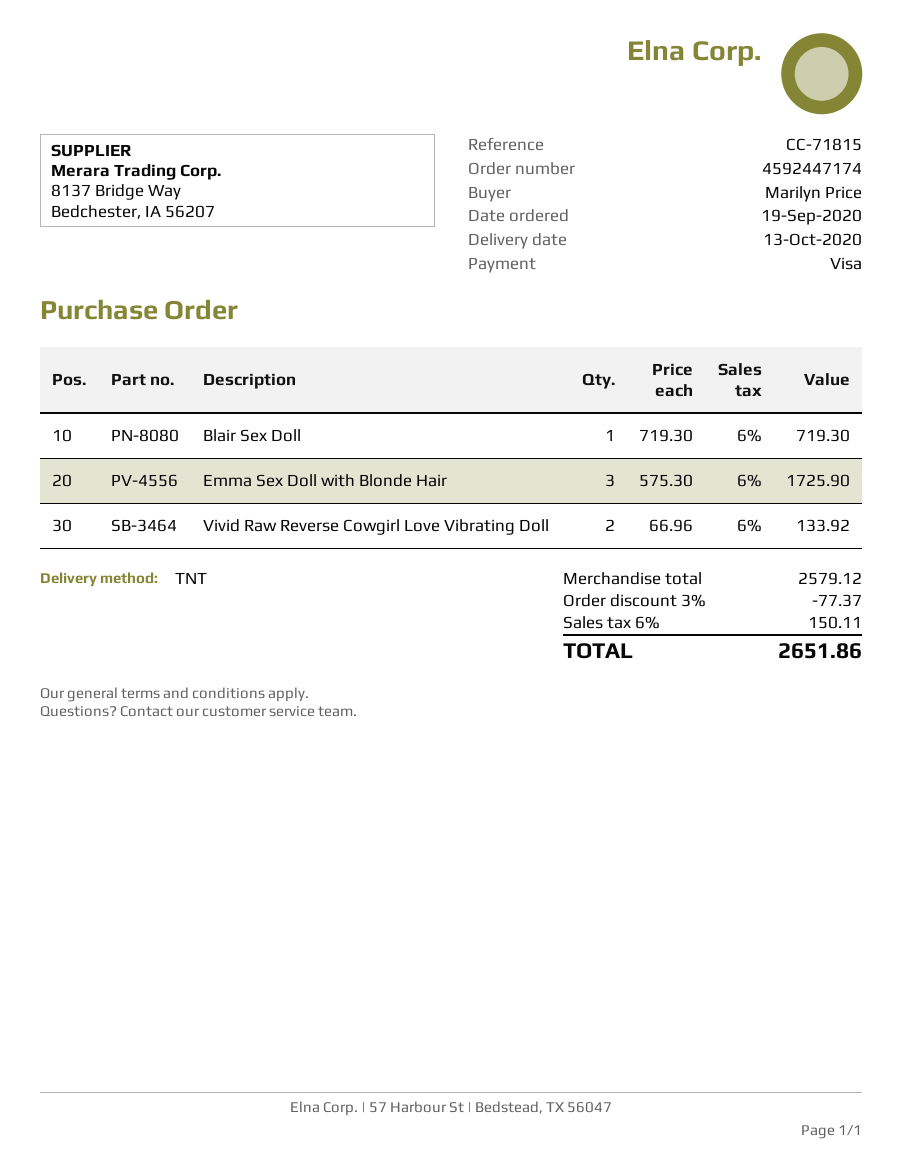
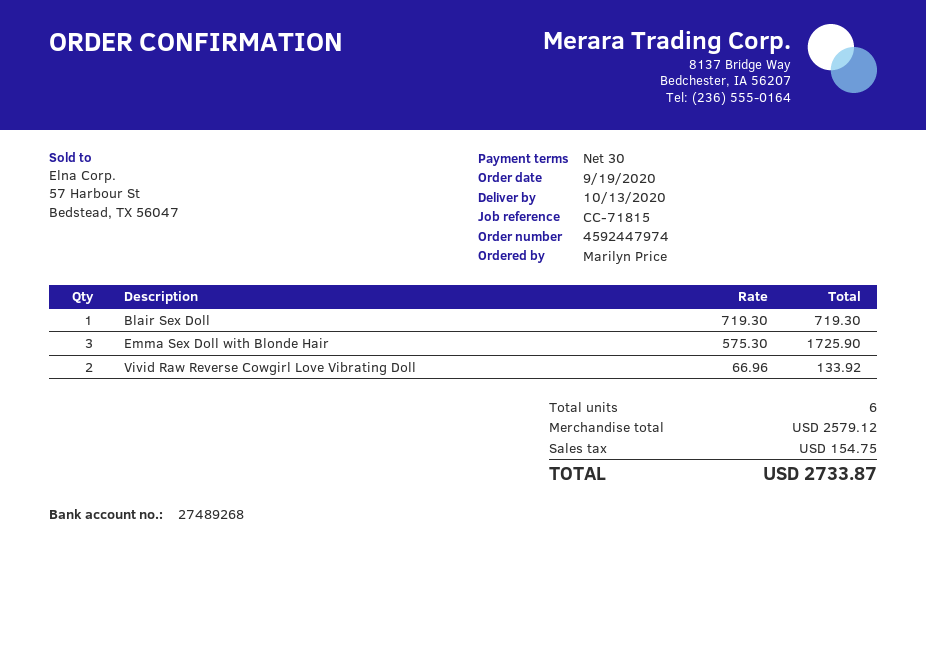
order number: 4592447174 -> 4592447974
discount: 3% = 77.37 -> none
tax: 150.11 -> 154.75
total: 2651.86 -> 2733.87

